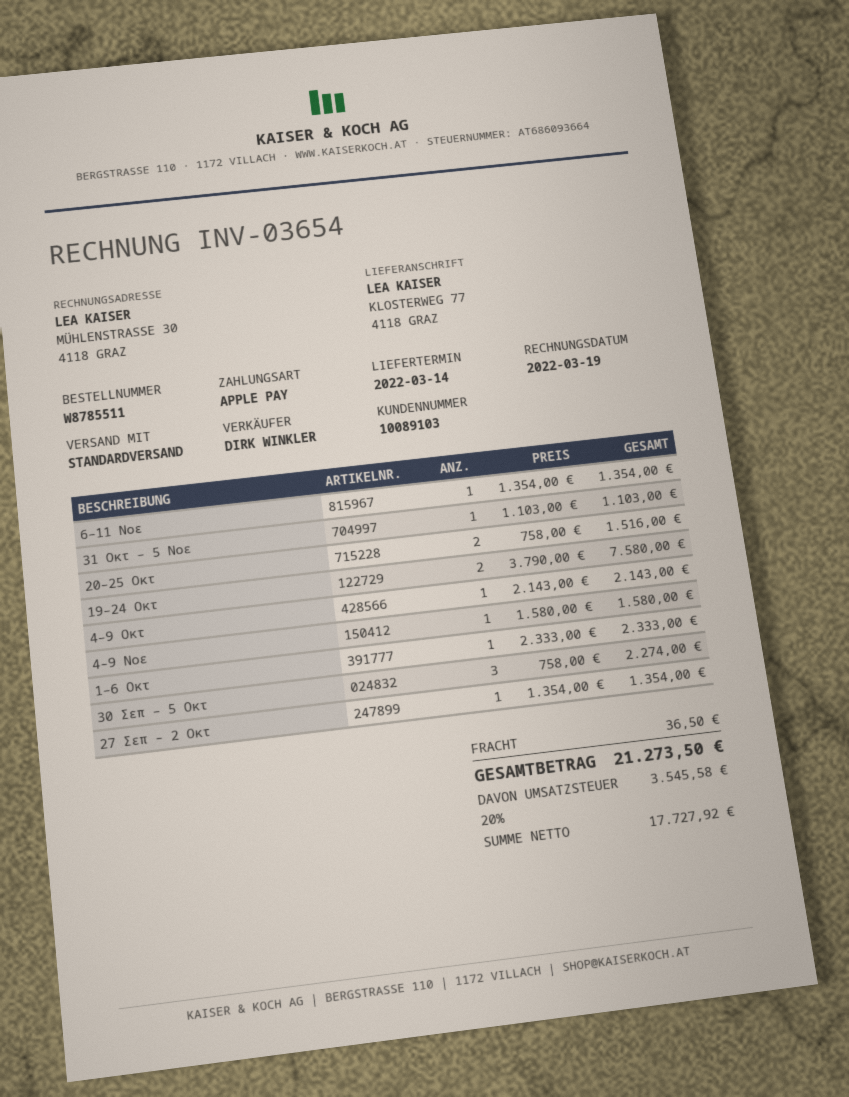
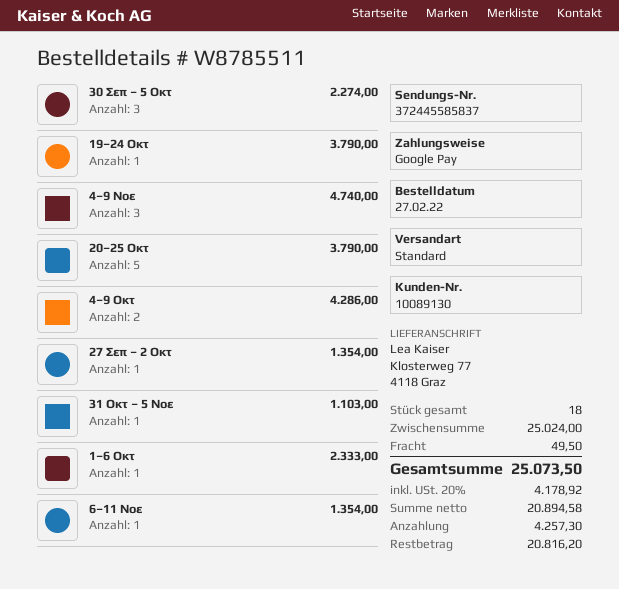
customer number: 10089103 -> 10089130
payment method: Apple Pay -> Google Pay
20–25 Οκτ: 2 for 1516.00 -> 5 for 3790.00
19–24 Οκτ: 2 for 7580.00 -> 1 for 3790.00
4–9 Οκτ: 1 for 2143.00 -> 2 for 4286.00
4–9 Νοε: 1 for 1580.00 -> 3 for 4740.00
shipping: 36.50 -> 49.50
net: 17727.92 -> 20894.58
tax: 20% = 3545.58 -> 20% = 4178.92
total: 21273.50 -> 25073.50

